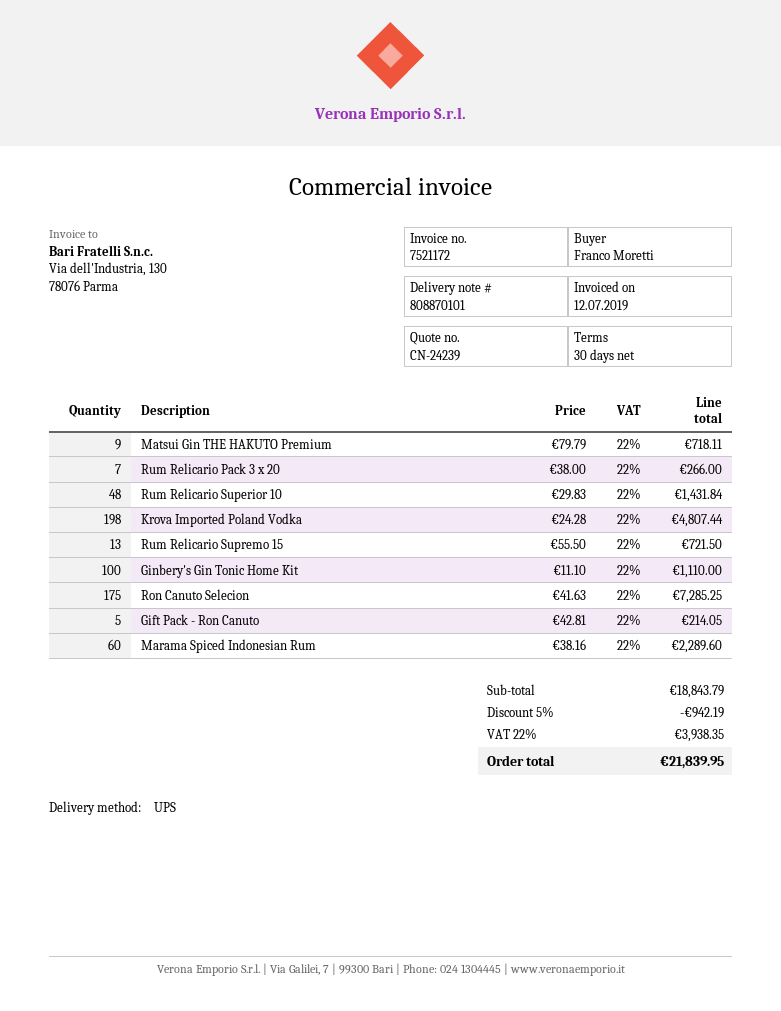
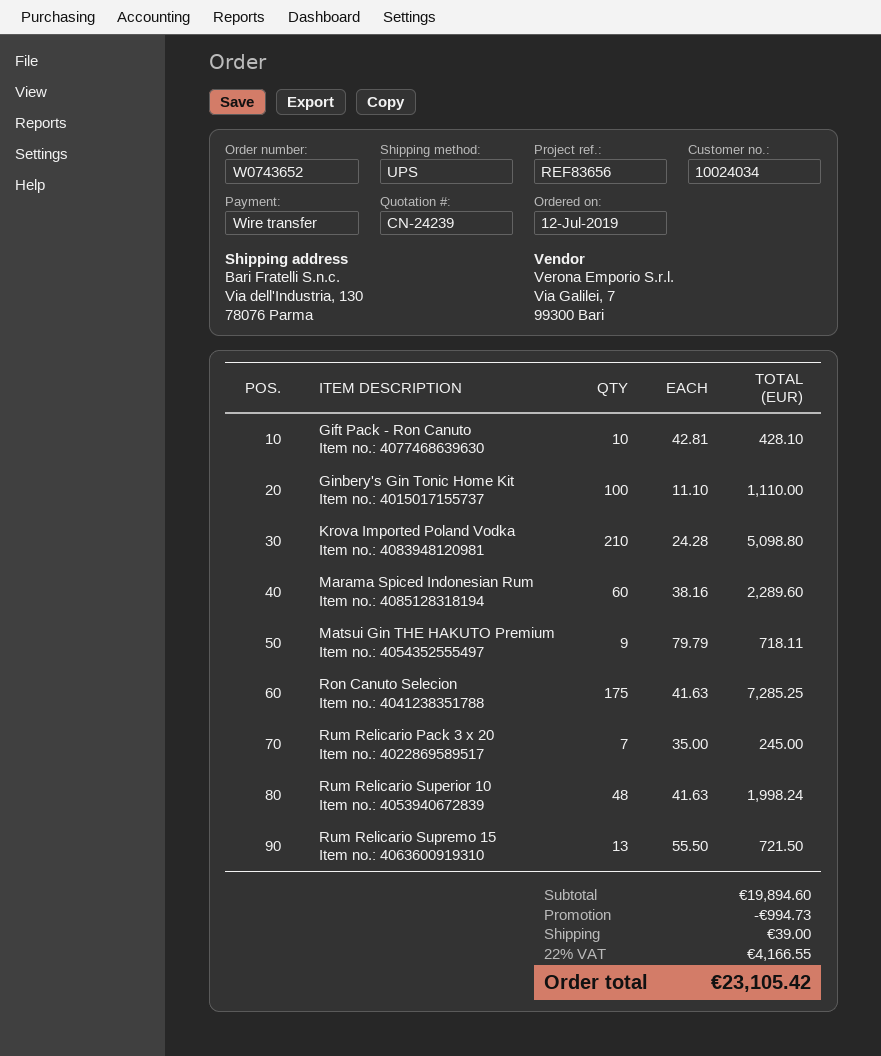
Rum Relicario Pack 3 x 20: 7 x 38.00 = 266.00 -> 7 x 35.00 = 245.00
Rum Relicario Superior 10: 48 x 29.83 = 1431.84 -> 48 x 41.63 = 1998.24
Krova Imported Poland Vodka: 198 x 24.28 = 4807.44 -> 210 x 24.28 = 5098.80
Gift Pack - Ron Canuto: 5 x 42.81 = 214.05 -> 10 x 42.81 = 428.10
subtotal: 18843.79 -> 19894.60
discount: 942.19 -> 994.73
shipping: none -> 39.00
tax: 22% = 3938.35 -> 22% = 4166.55
total: 21839.95 -> 23105.42

